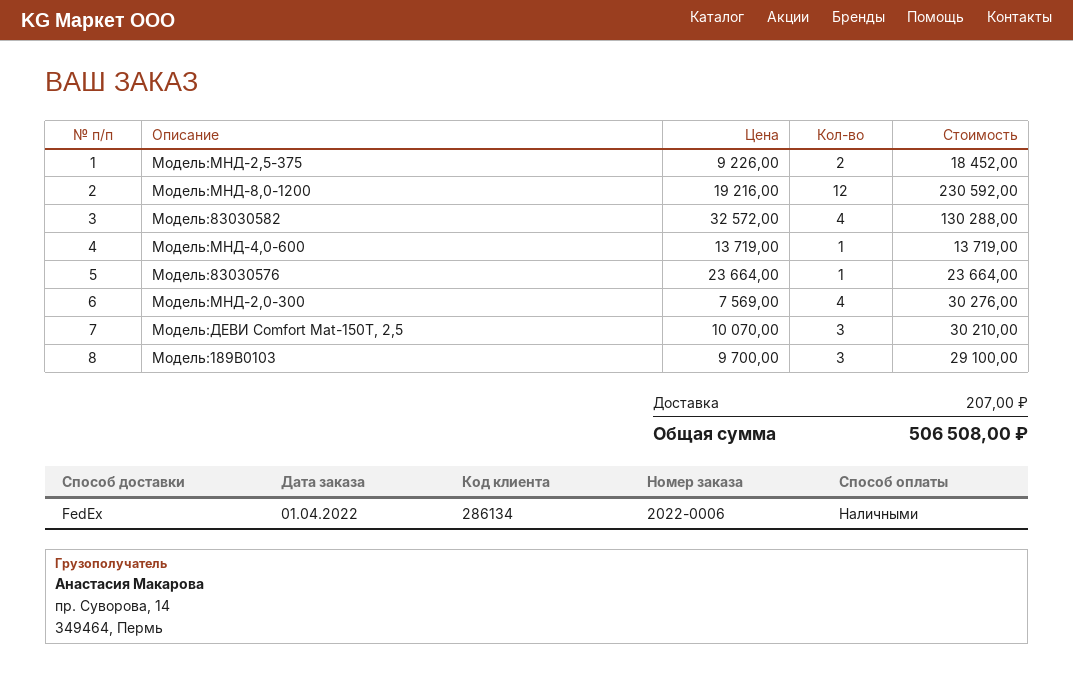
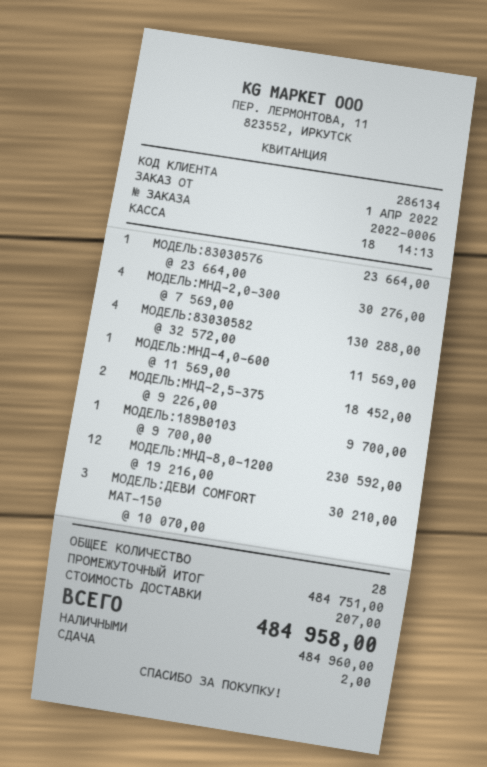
Модель:МНД-4,0-600: 1 x 13719.00 = 13719.00 -> 1 x 11569.00 = 11569.00
Модель:189B0103: 3 x 9700.00 = 29100.00 -> 1 x 9700.00 = 9700.00
total: 506508.00 -> 484958.00

